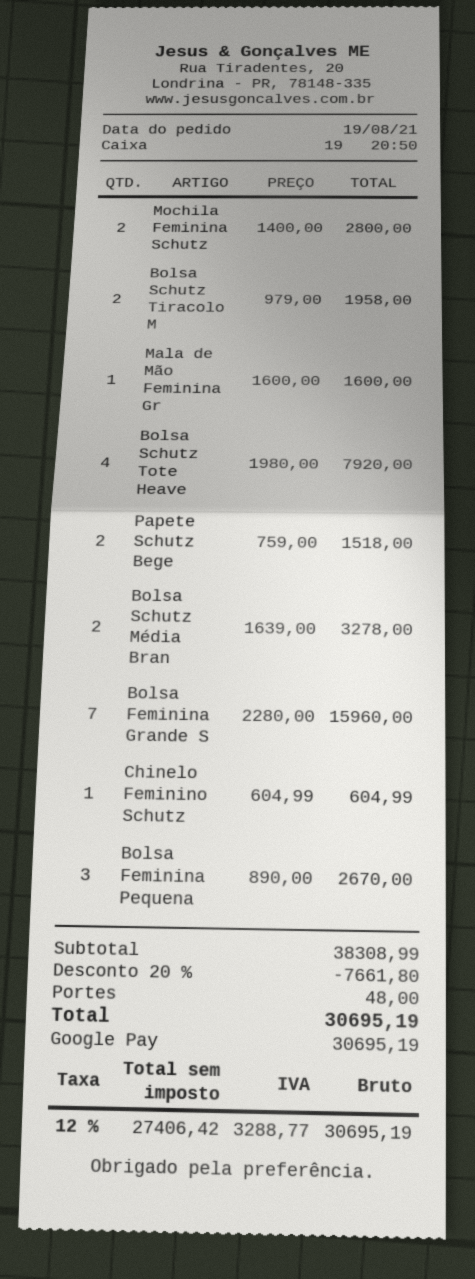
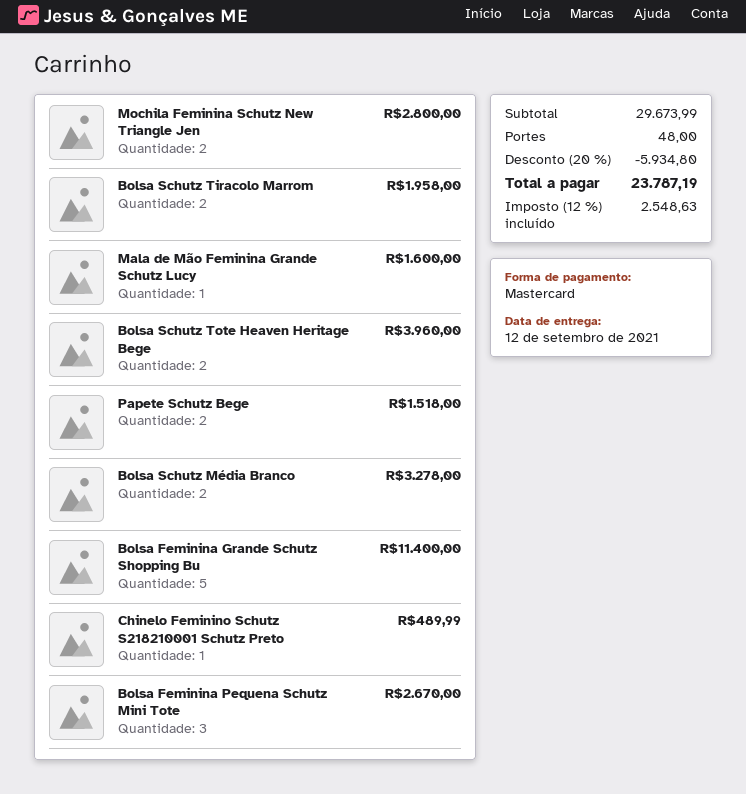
payment method: Google Pay -> Mastercard
Bolsa Schutz Tote Heave: 4 for 7920.00 -> 2 for 3960.00
Bolsa Feminina Grande S: 7 for 15960.00 -> 5 for 11400.00
Chinelo Feminino Schutz: 1 for 604.99 -> 1 for 489.99
subtotal: 38308.99 -> 29673.99
discount: 20% = 7661.80 -> 20% = 5934.80
tax: 12% = 3288.77 -> 12% = 2548.63
total: 30695.19 -> 23787.19

